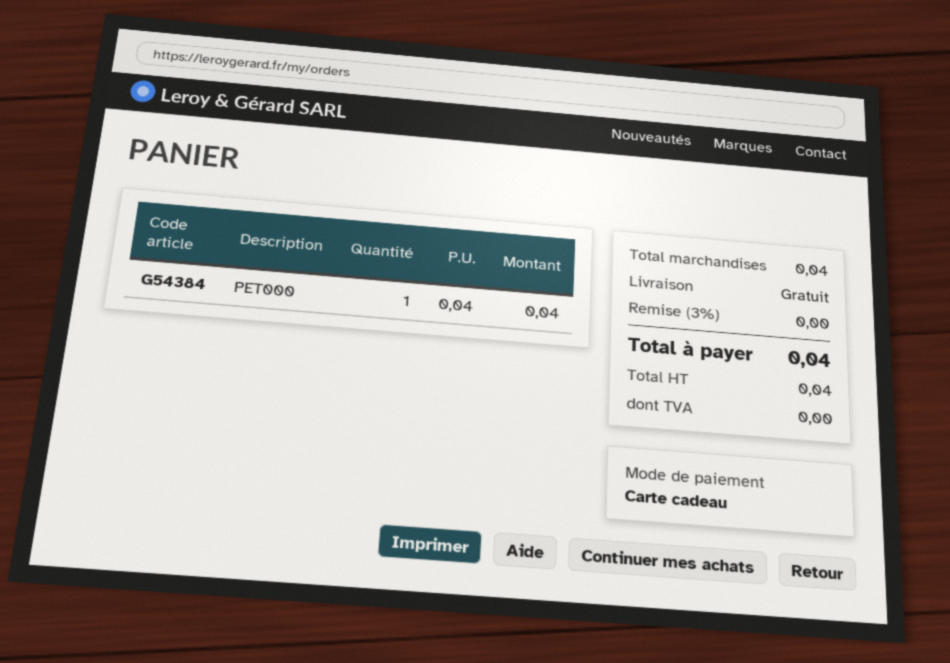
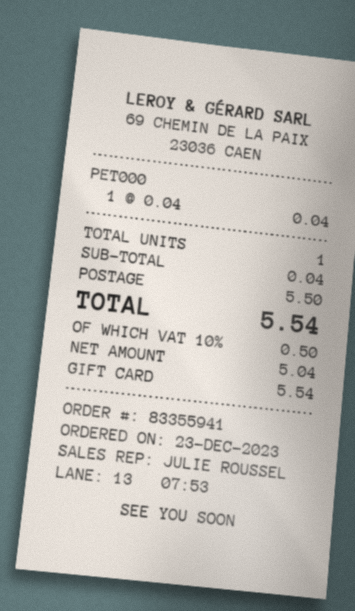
discount: 3% = 0.00 -> none
shipping: 0.00 -> 5.50
net: 0.04 -> 5.04
tax: 0.00 -> 0.50
total: 0.04 -> 5.54

